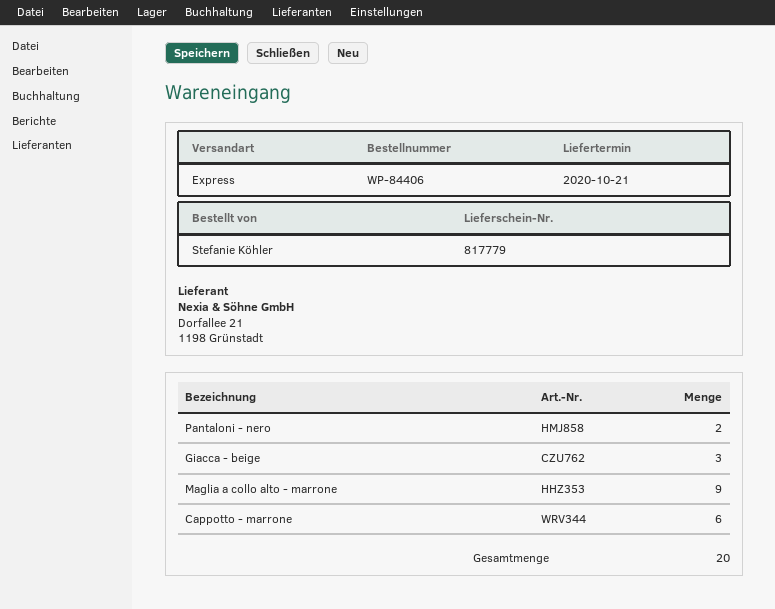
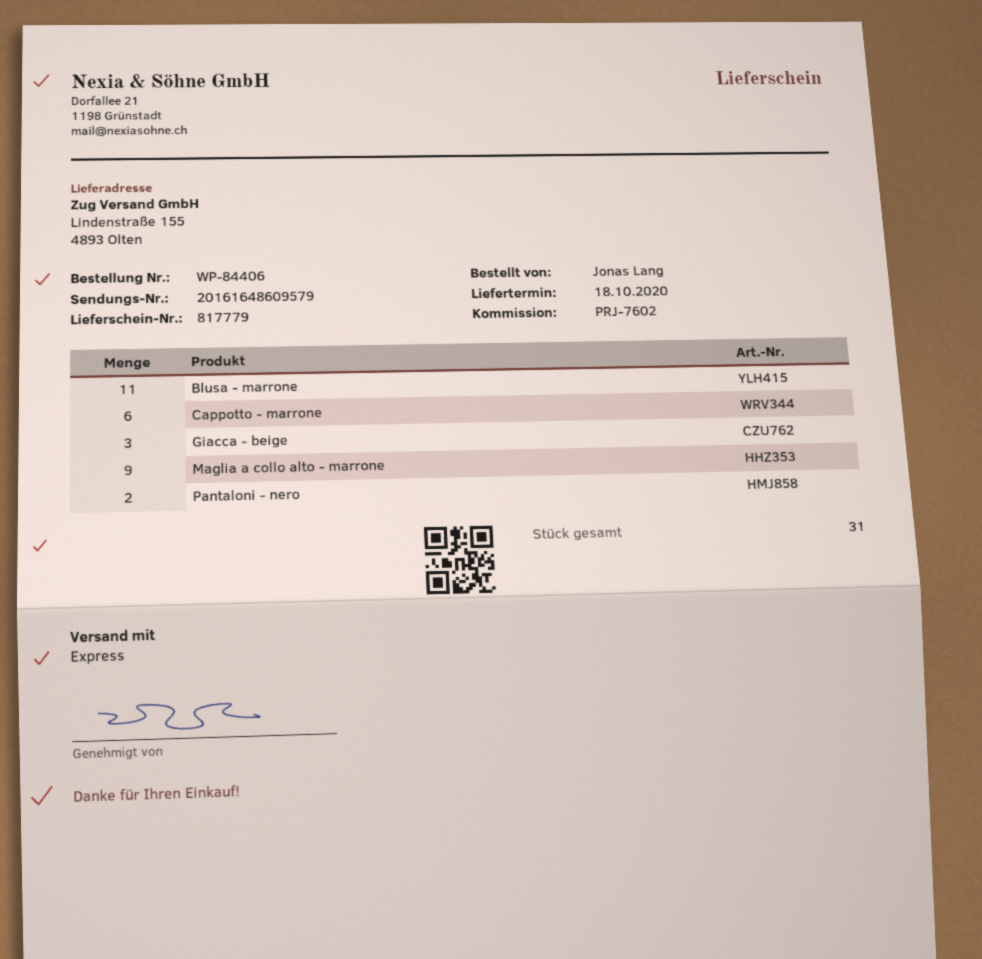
delivery date: 2020-10-21 -> 2020-10-18
ordered by: Stefanie Köhler -> Jonas Lang
Blusa - marrone: none -> 11
total quantity: 20 -> 31

